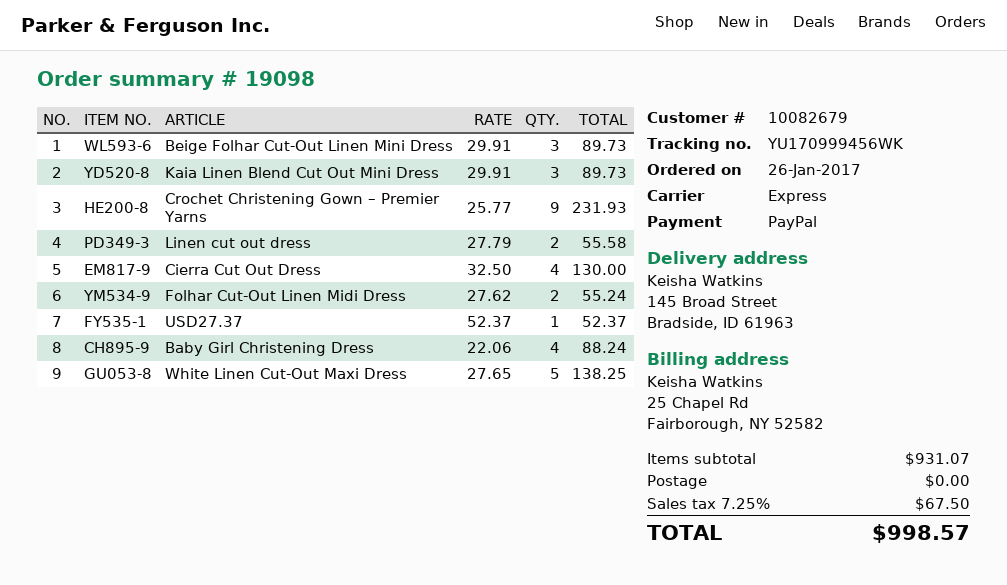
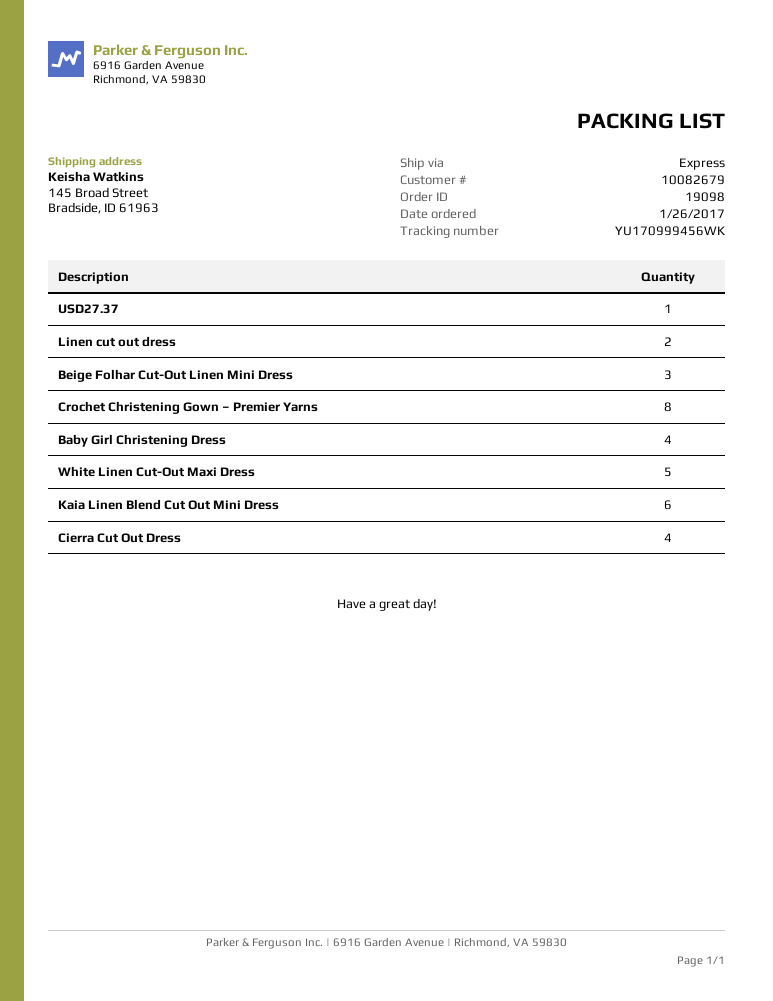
Kaia Linen Blend Cut Out Mini Dress: 3 -> 6
Crochet Christening Gown – Premier Yarns: 9 -> 8
Folhar Cut-Out Linen Midi Dress: 2 -> none

